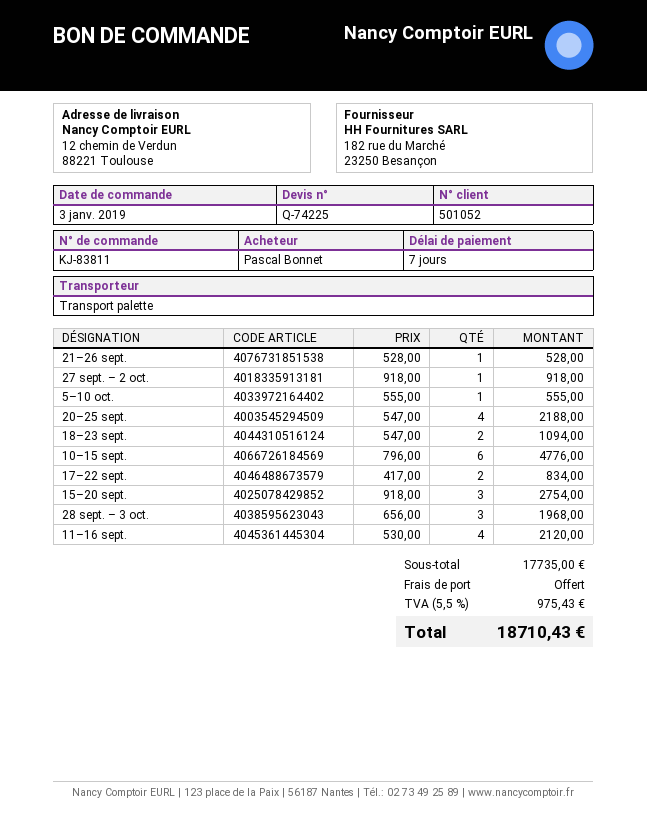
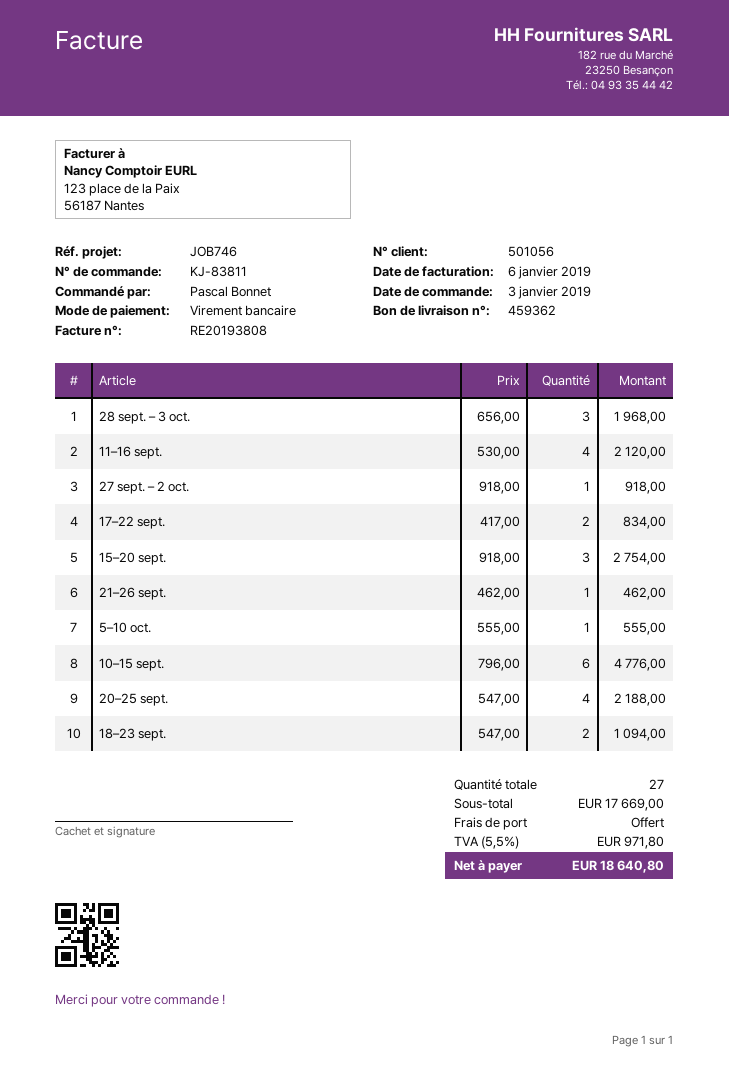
customer number: 501052 -> 501056
21–26 sept.: 1 x 528.00 = 528.00 -> 1 x 462.00 = 462.00
subtotal: 17735.00 -> 17669.00
tax: 5.5% = 975.43 -> 5.5% = 971.80
total: 18710.43 -> 18640.80

